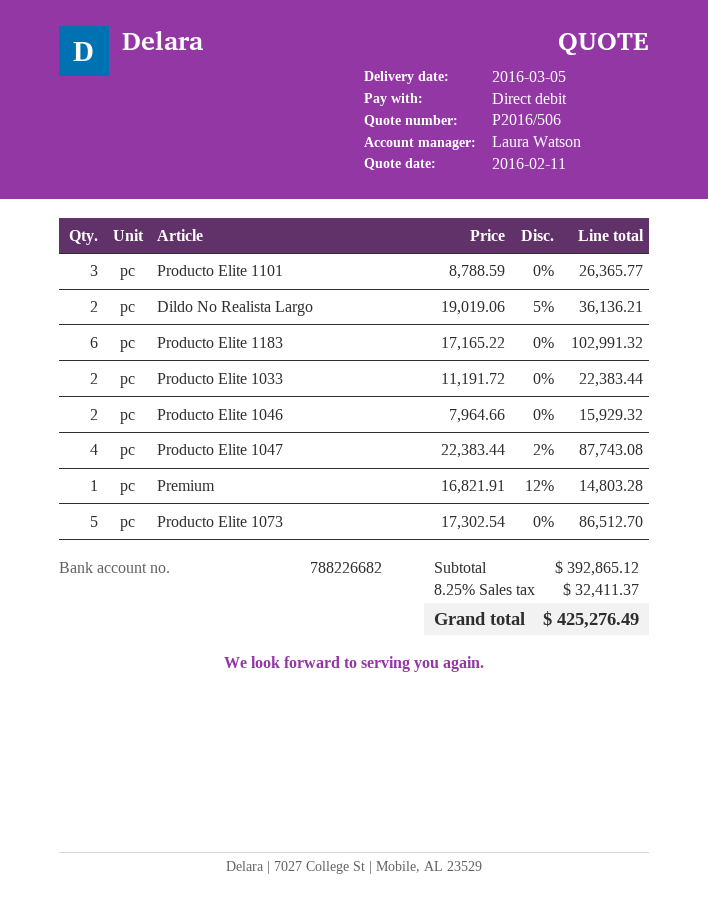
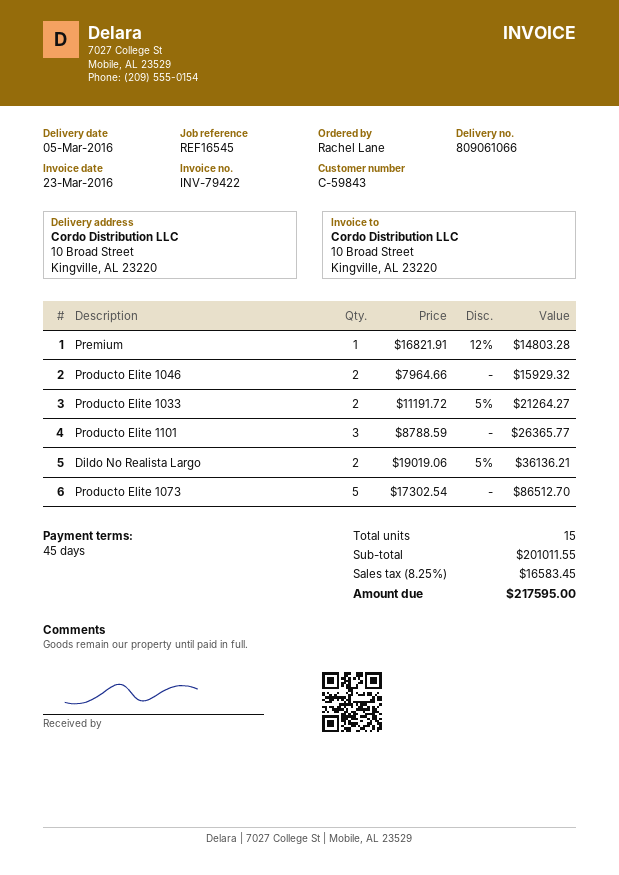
Producto Elite 1183: 6 x 17165.22 = 102991.32 -> none
Producto Elite 1033: 2 x 11191.72 = 22383.44 -> 2 x 11191.72 - 5% = 21264.27
Producto Elite 1047: 4 x 22383.44 - 2% = 87743.08 -> none
subtotal: 392865.12 -> 201011.55
tax: 8.25% = 32411.37 -> 8.25% = 16583.45
total: 425276.49 -> 217595.00

